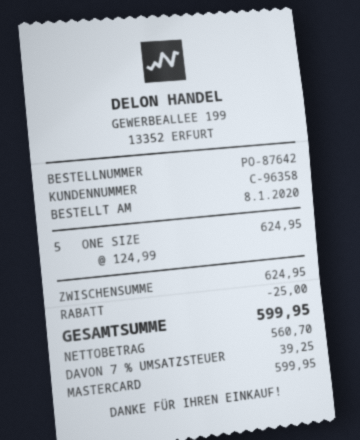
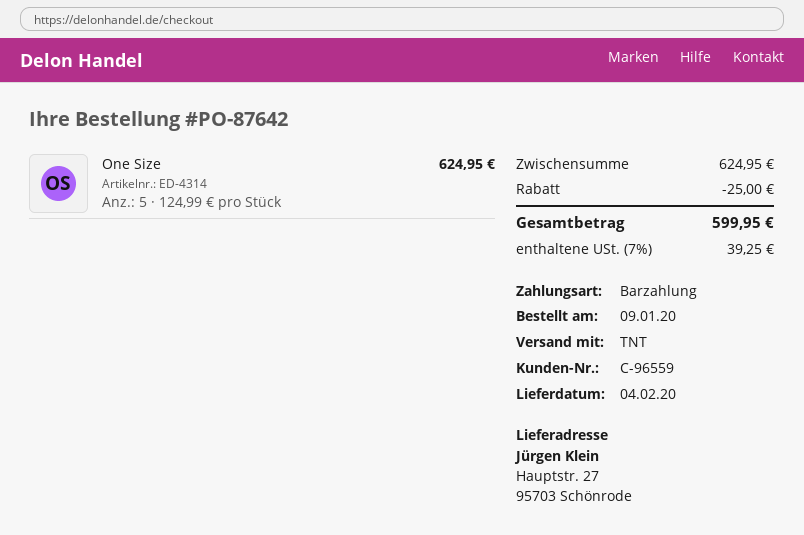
order date: 2020-01-08 -> 2020-01-09
customer number: C-96358 -> C-96559
payment method: Mastercard -> cash

